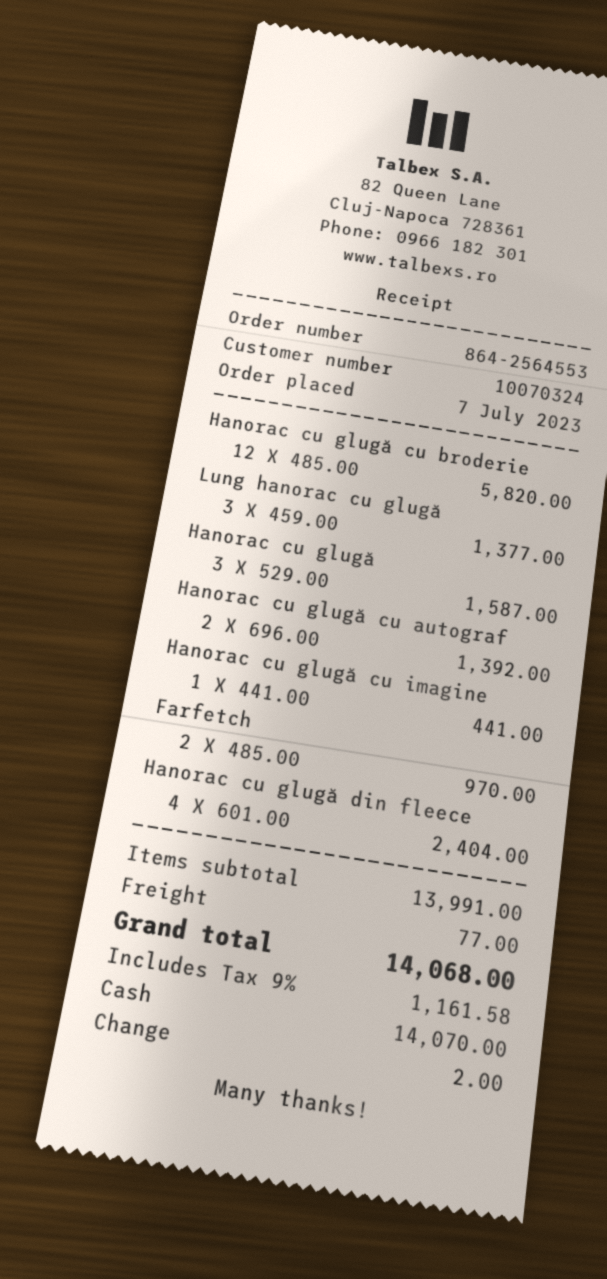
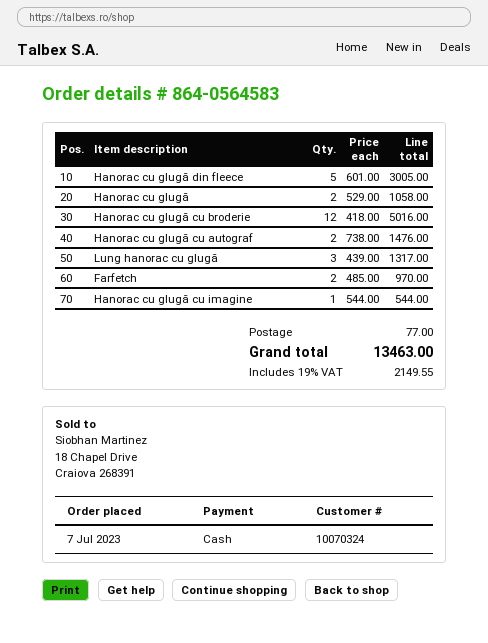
order number: 864-2564553 -> 864-0564583
Hanorac cu glugă cu broderie: 12 x 485.00 = 5820.00 -> 12 x 418.00 = 5016.00
Lung hanorac cu glugă: 3 x 459.00 = 1377.00 -> 3 x 439.00 = 1317.00
Hanorac cu glugă: 3 x 529.00 = 1587.00 -> 2 x 529.00 = 1058.00
Hanorac cu glugă cu autograf: 2 x 696.00 = 1392.00 -> 2 x 738.00 = 1476.00
Hanorac cu glugă cu imagine: 1 x 441.00 = 441.00 -> 1 x 544.00 = 544.00
Hanorac cu glugă din fleece: 4 x 601.00 = 2404.00 -> 5 x 601.00 = 3005.00
tax: 9% = 1161.58 -> 19% = 2149.55
total: 14068.00 -> 13463.00

